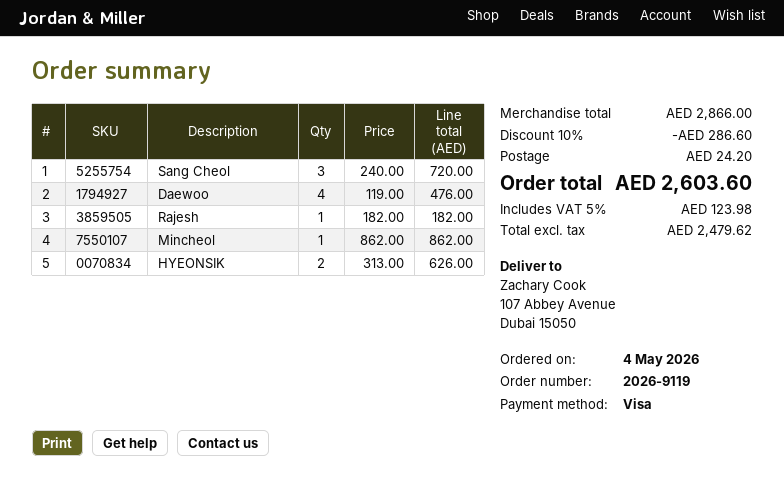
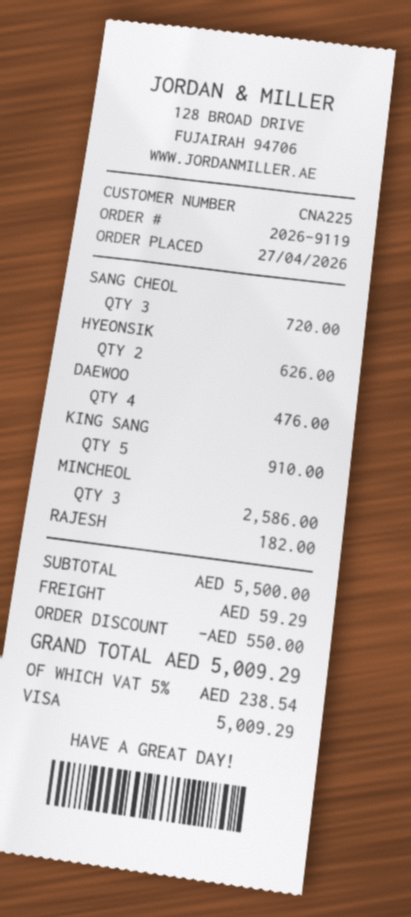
order date: 2026-05-04 -> 2026-04-27
Mincheol: 1 for 862.00 -> 3 for 2586.00
KING SANG: none -> 5 for 910.00
subtotal: 2866.00 -> 5500.00
discount: 286.60 -> 550.00
shipping: 24.20 -> 59.29
tax: 5% = 123.98 -> 5% = 238.54
total: 2603.60 -> 5009.29

